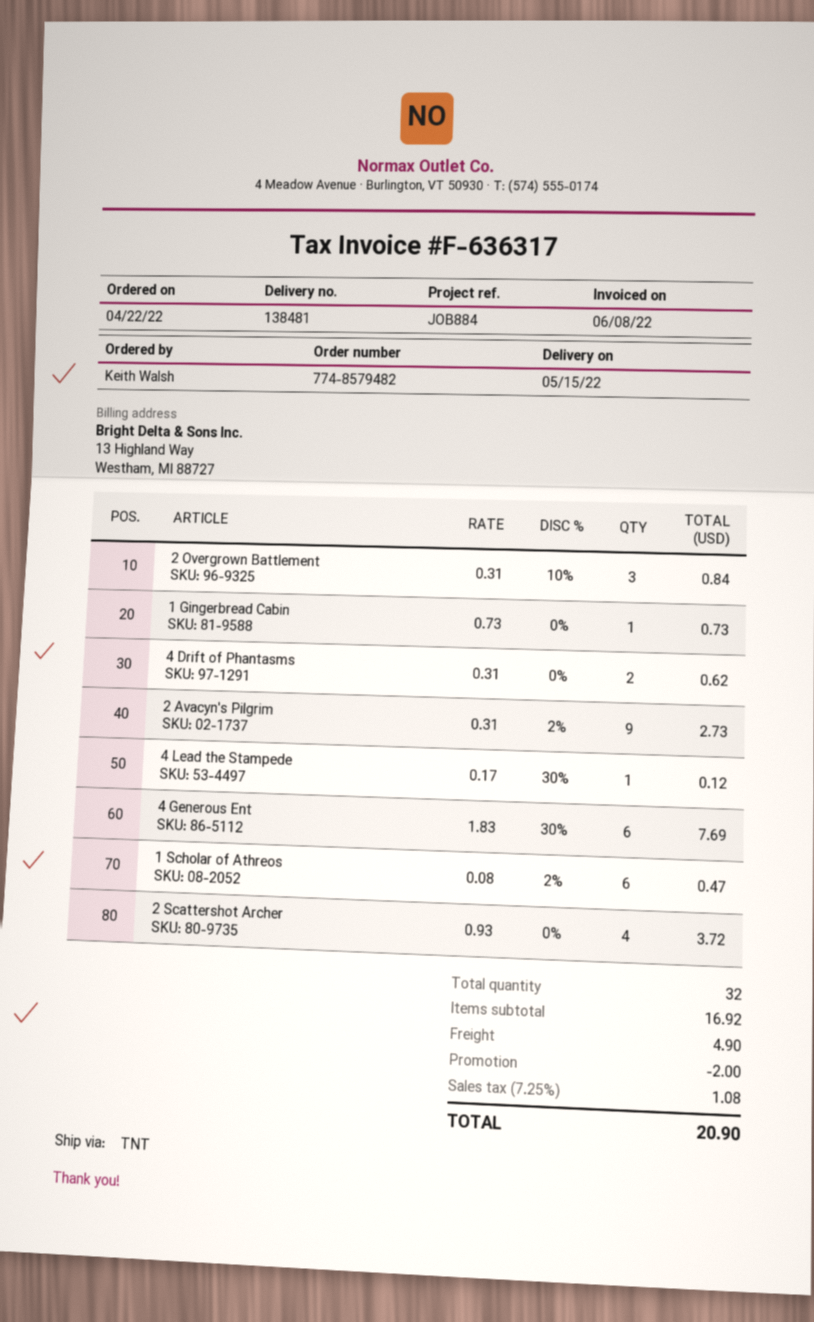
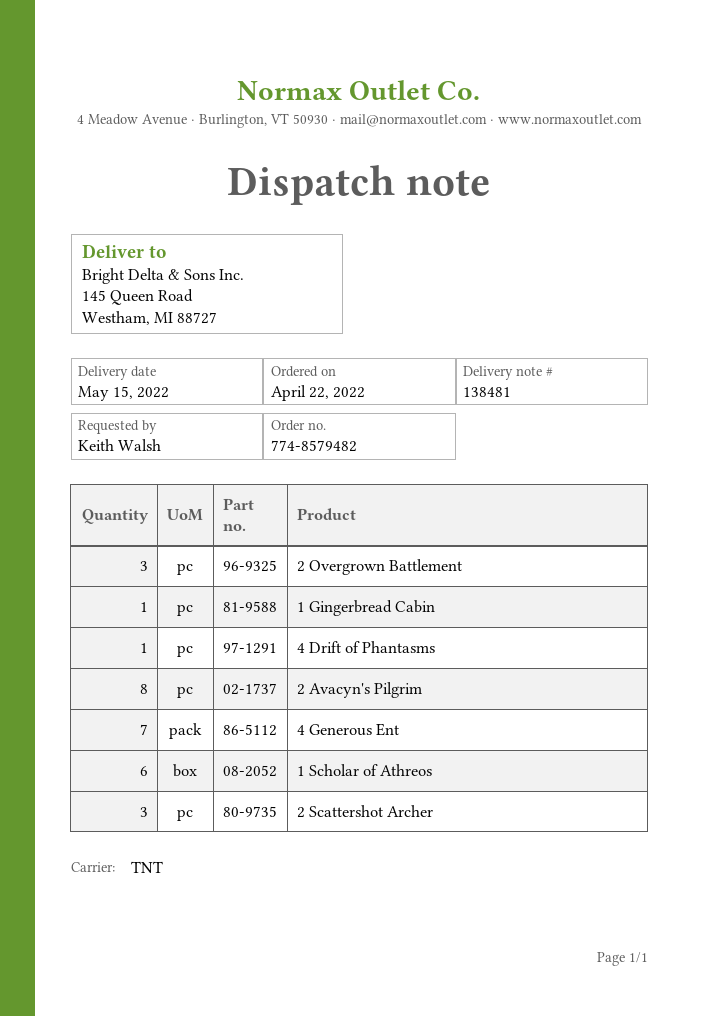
4 Drift of Phantasms: 2 -> 1
2 Avacyn's Pilgrim: 9 -> 8
4 Lead the Stampede: 1 -> none
4 Generous Ent: 6 -> 7
2 Scattershot Archer: 4 -> 3

